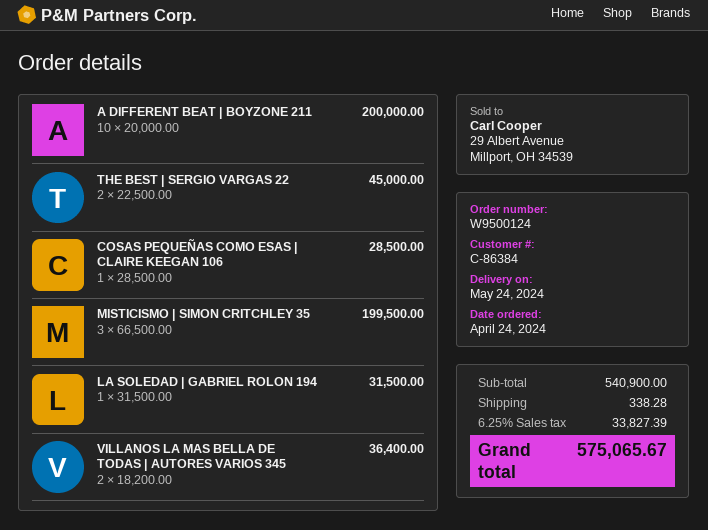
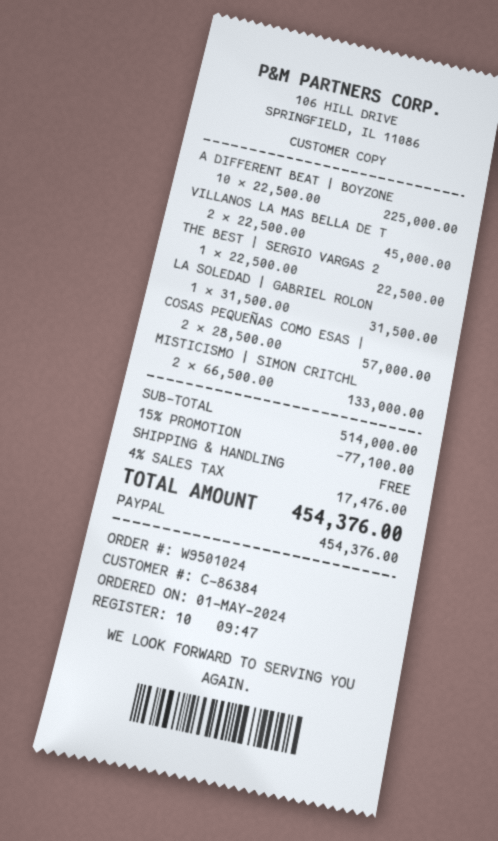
order number: W9500124 -> W9501024
order date: 2024-04-24 -> 2024-05-01
A DIFFERENT BEAT | BOYZONE 211: 10 x 20000.00 = 200000.00 -> 10 x 22500.00 = 225000.00
THE BEST | SERGIO VARGAS 22: 2 x 22500.00 = 45000.00 -> 1 x 22500.00 = 22500.00
COSAS PEQUEÑAS COMO ESAS | CLAIRE KEEGAN 106: 1 x 28500.00 = 28500.00 -> 2 x 28500.00 = 57000.00
MISTICISMO | SIMON CRITCHLEY 35: 3 x 66500.00 = 199500.00 -> 2 x 66500.00 = 133000.00
VILLANOS LA MAS BELLA DE TODAS | AUTORES VARIOS 345: 2 x 18200.00 = 36400.00 -> 2 x 22500.00 = 45000.00
subtotal: 540900.00 -> 514000.00
discount: none -> 15% = 77100.00
shipping: 338.28 -> 0.00
tax: 6.25% = 33827.39 -> 4% = 17476.00
total: 575065.67 -> 454376.00

